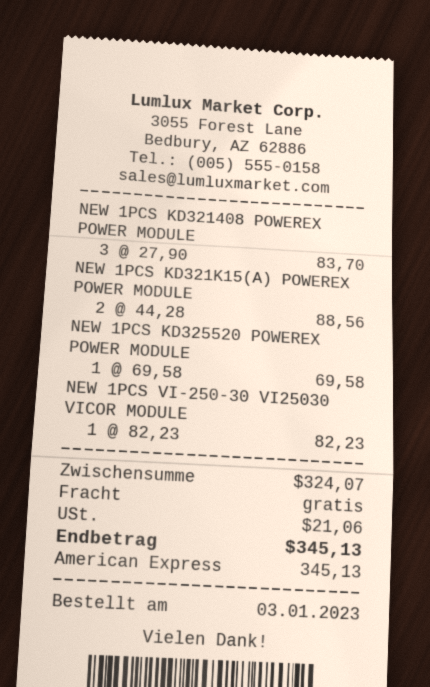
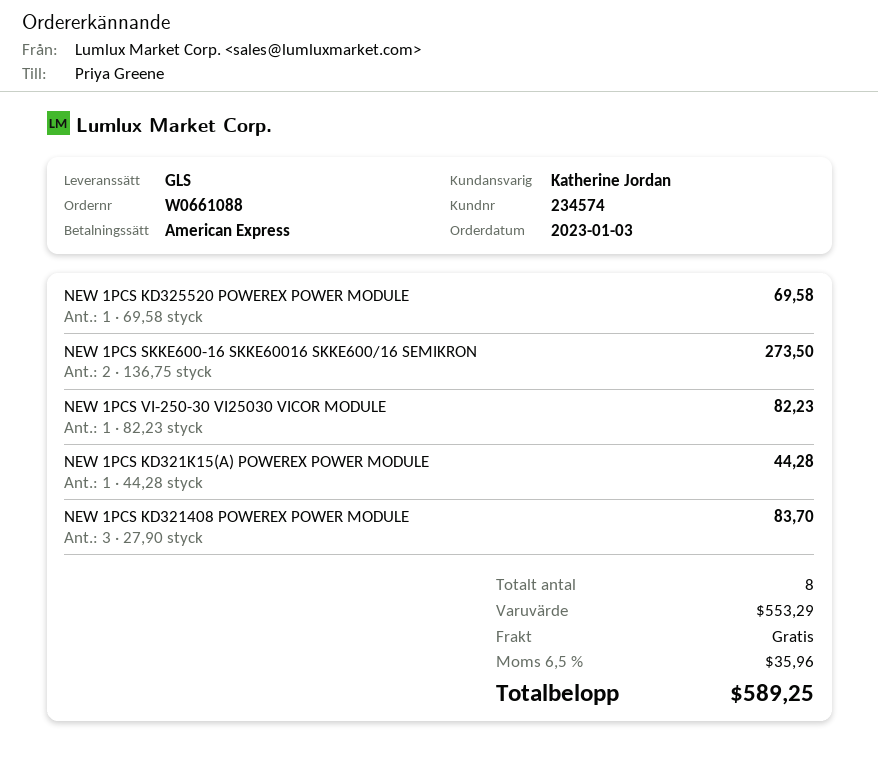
NEW 1PCS KD321K15(A) POWEREX POWER MODULE: 2 x 44.28 = 88.56 -> 1 x 44.28 = 44.28
NEW 1PCS SKKE600-16 SKKE60016 SKKE600/16 SEMIKRON: none -> 2 x 136.75 = 273.50
subtotal: 324.07 -> 553.29
tax: 21.06 -> 35.96
total: 345.13 -> 589.25

